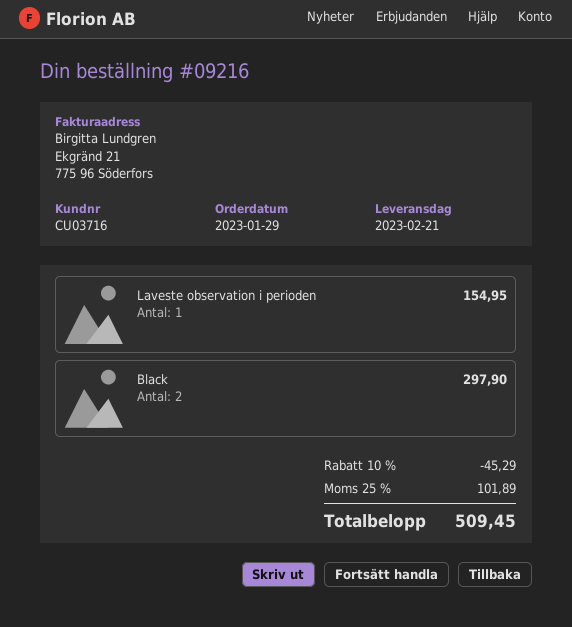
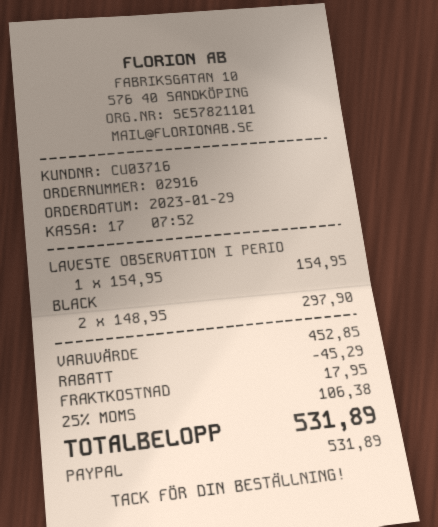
order number: 09216 -> 02916
shipping: none -> 17.95
tax: 25% = 101.89 -> 25% = 106.38
total: 509.45 -> 531.89

